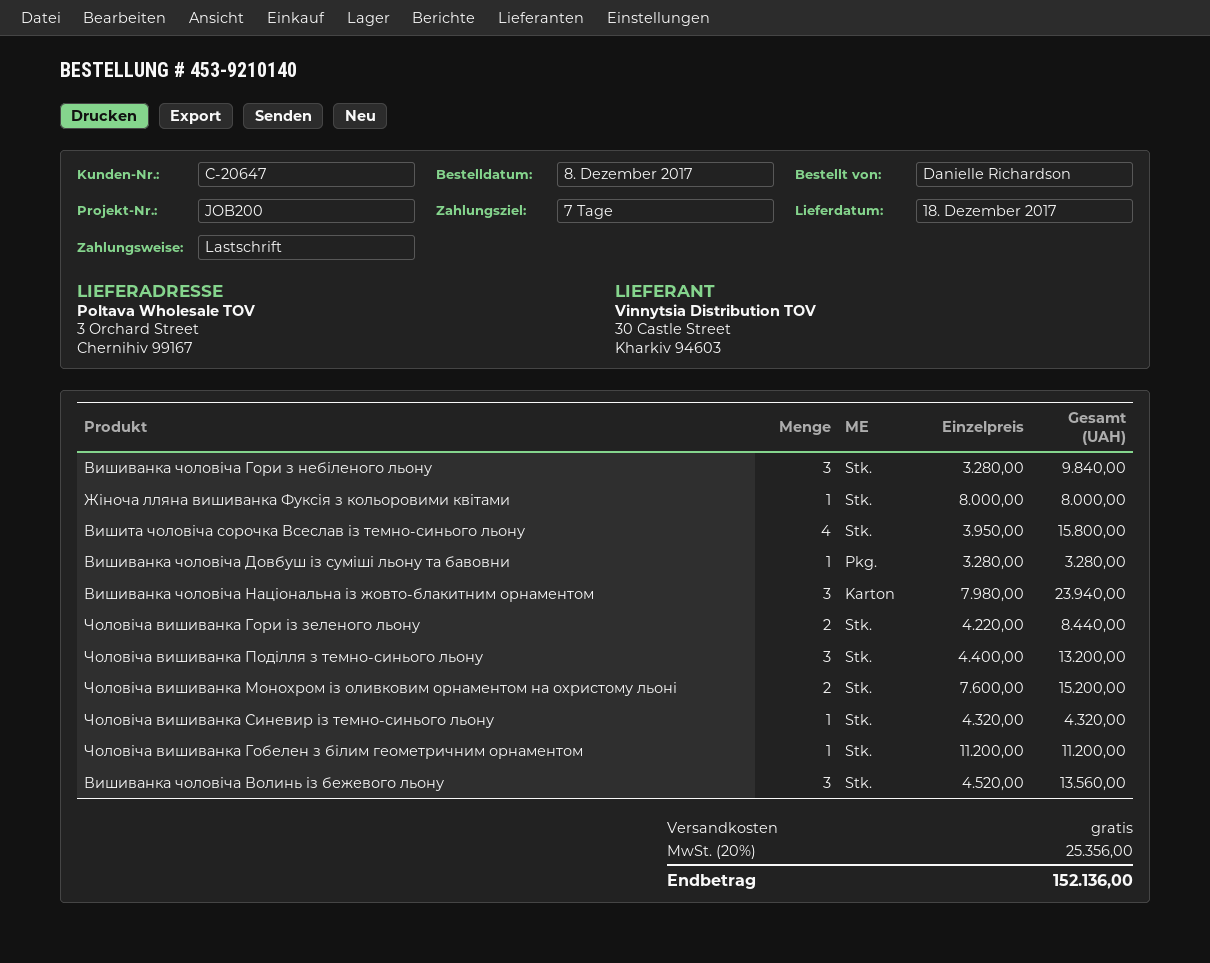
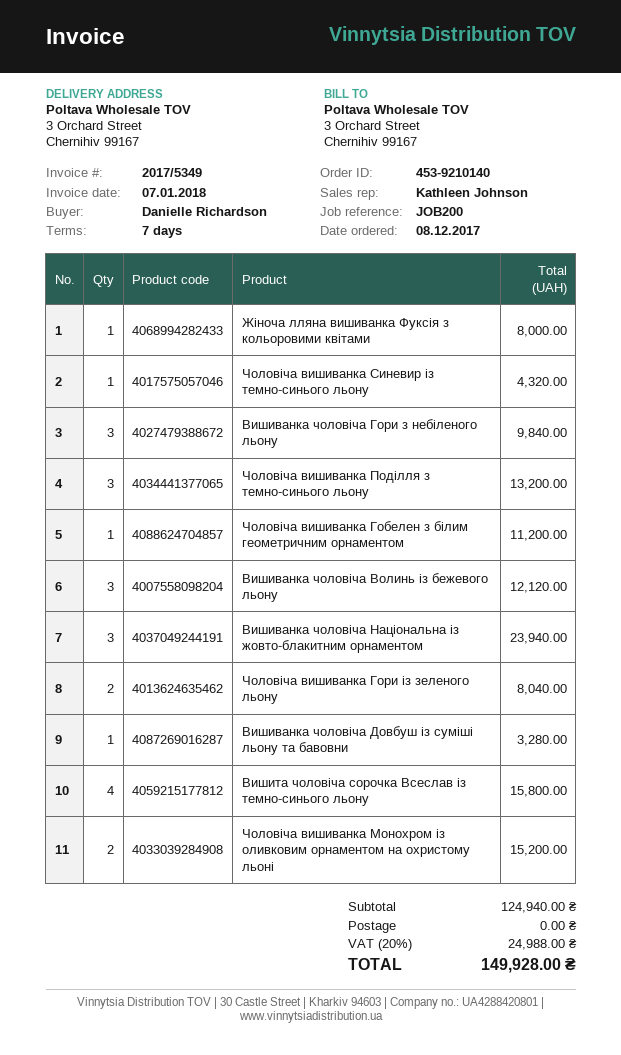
Чоловіча вишиванка Гори із зеленого льону: 2 for 8440.00 -> 2 for 8040.00
Вишиванка чоловіча Волинь із бежевого льону: 3 for 13560.00 -> 3 for 12120.00
tax: 20% = 25356.00 -> 20% = 24988.00
total: 152136.00 -> 149928.00

